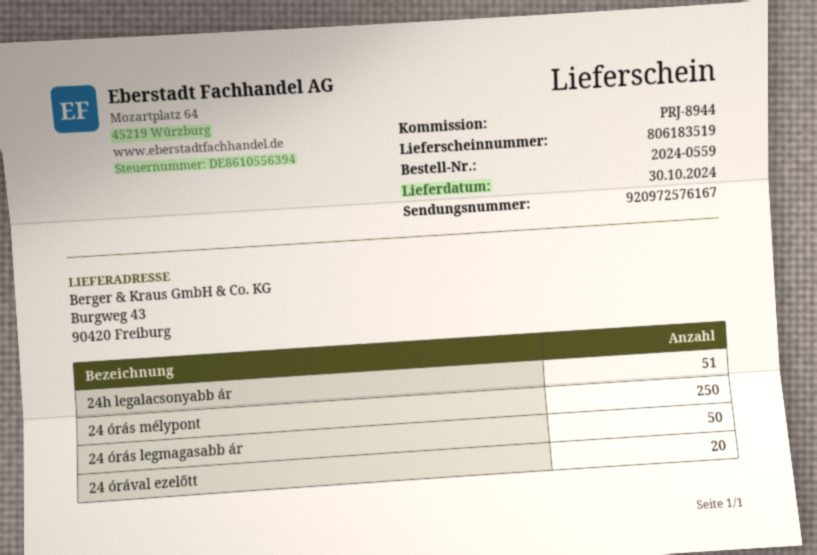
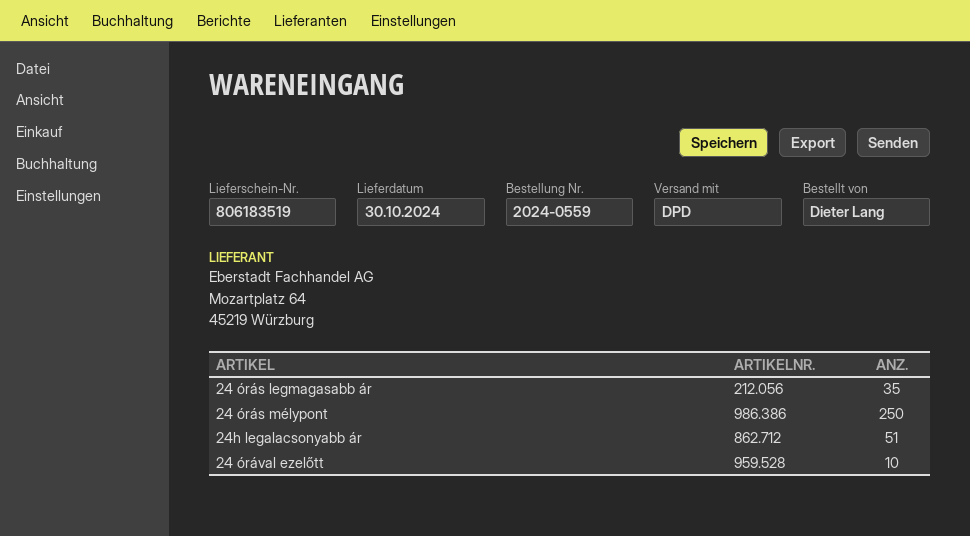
24 órás legmagasabb ár: 50 -> 35
24 órával ezelőtt: 20 -> 10

